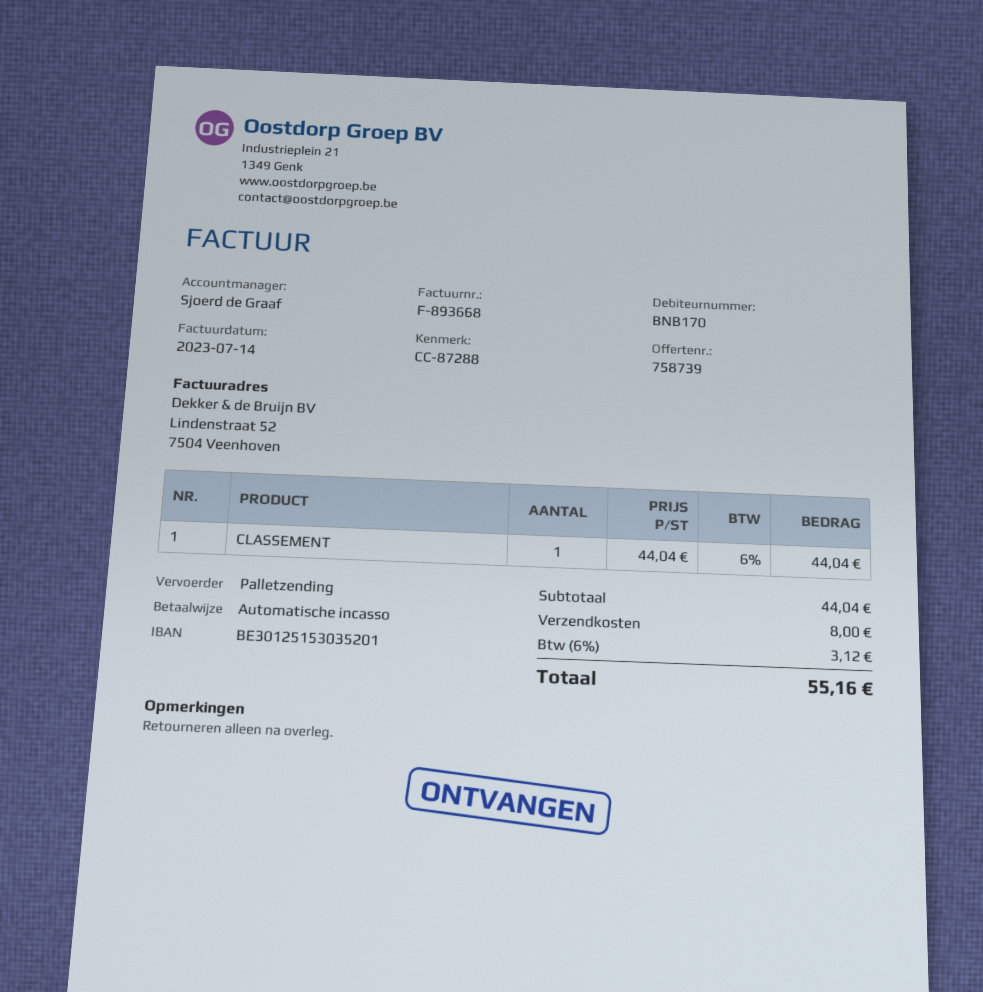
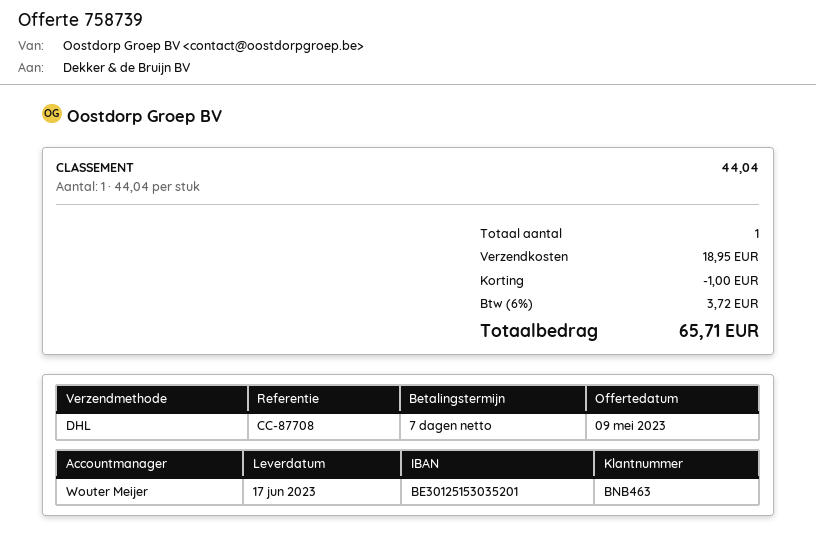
customer number: BNB170 -> BNB463
reference: CC-87288 -> CC-87708
sales rep: Sjoerd de Graaf -> Wouter Meijer
shipping method: pallet freight -> DHL
discount: none -> 1.00
shipping: 8.00 -> 18.95
tax: 6% = 3.12 -> 6% = 3.72
total: 55.16 -> 65.71

